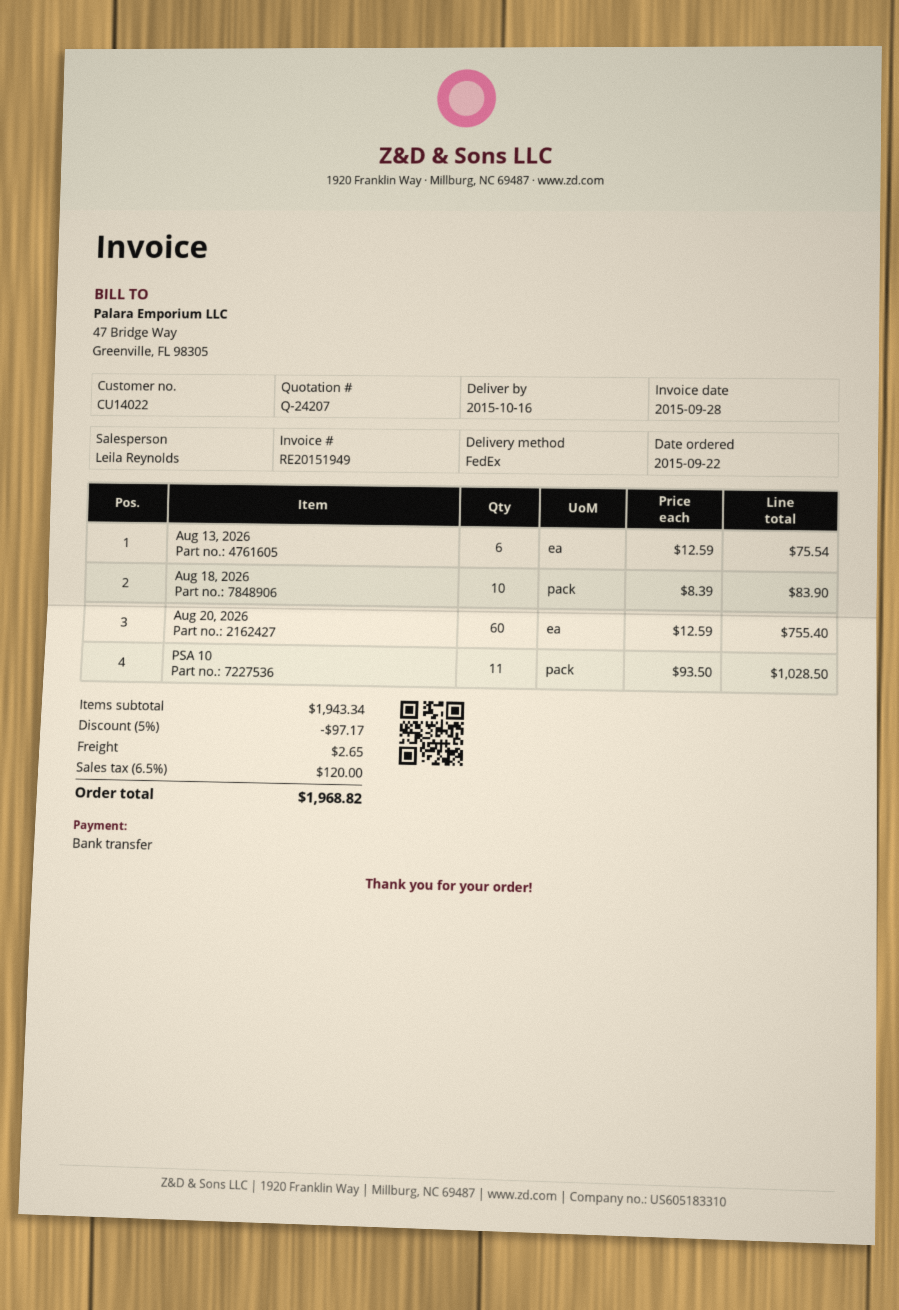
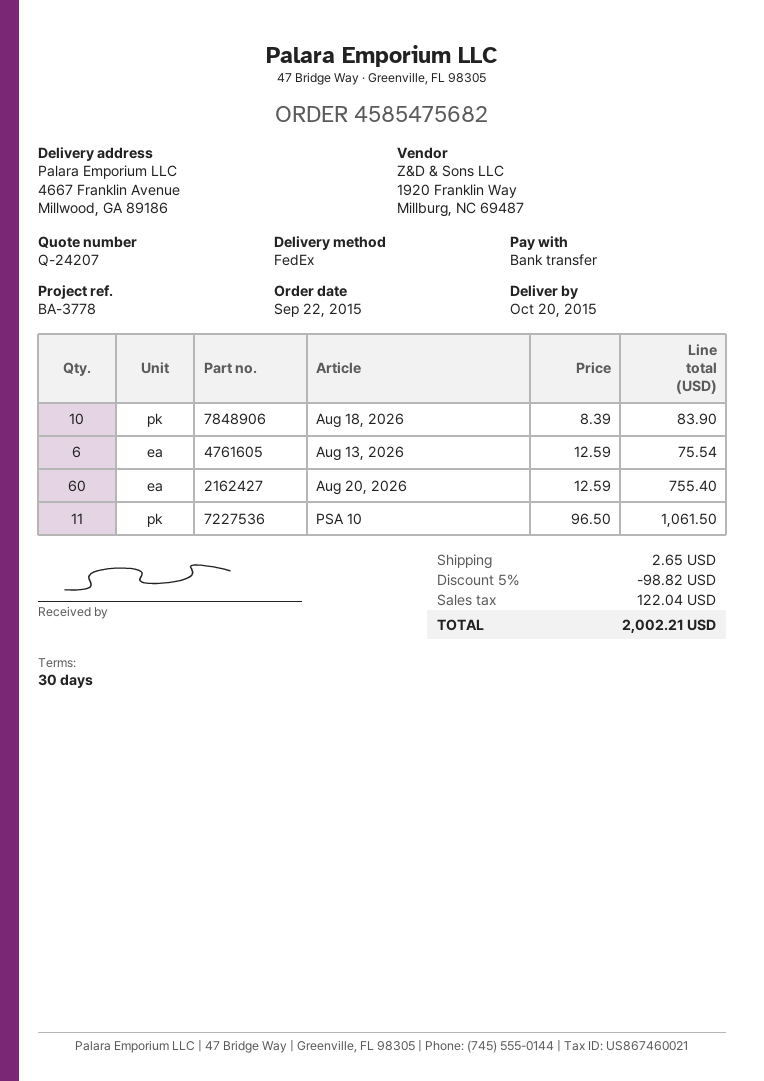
delivery date: 2015-10-16 -> 2015-10-20
PSA 10: 11 x 93.50 = 1028.50 -> 11 x 96.50 = 1061.50
discount: 5% = 97.17 -> 5% = 98.82
tax: 120.00 -> 122.04
total: 1968.82 -> 2002.21

